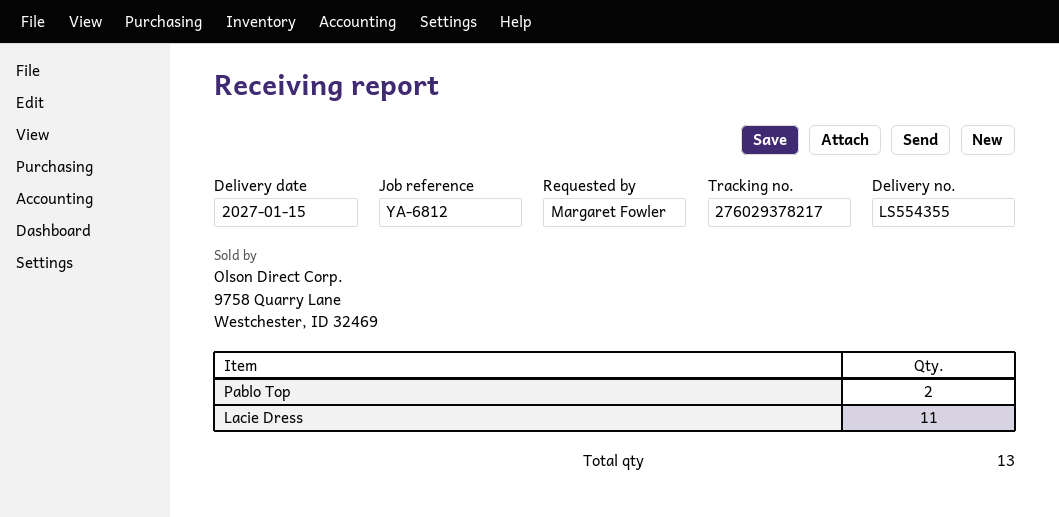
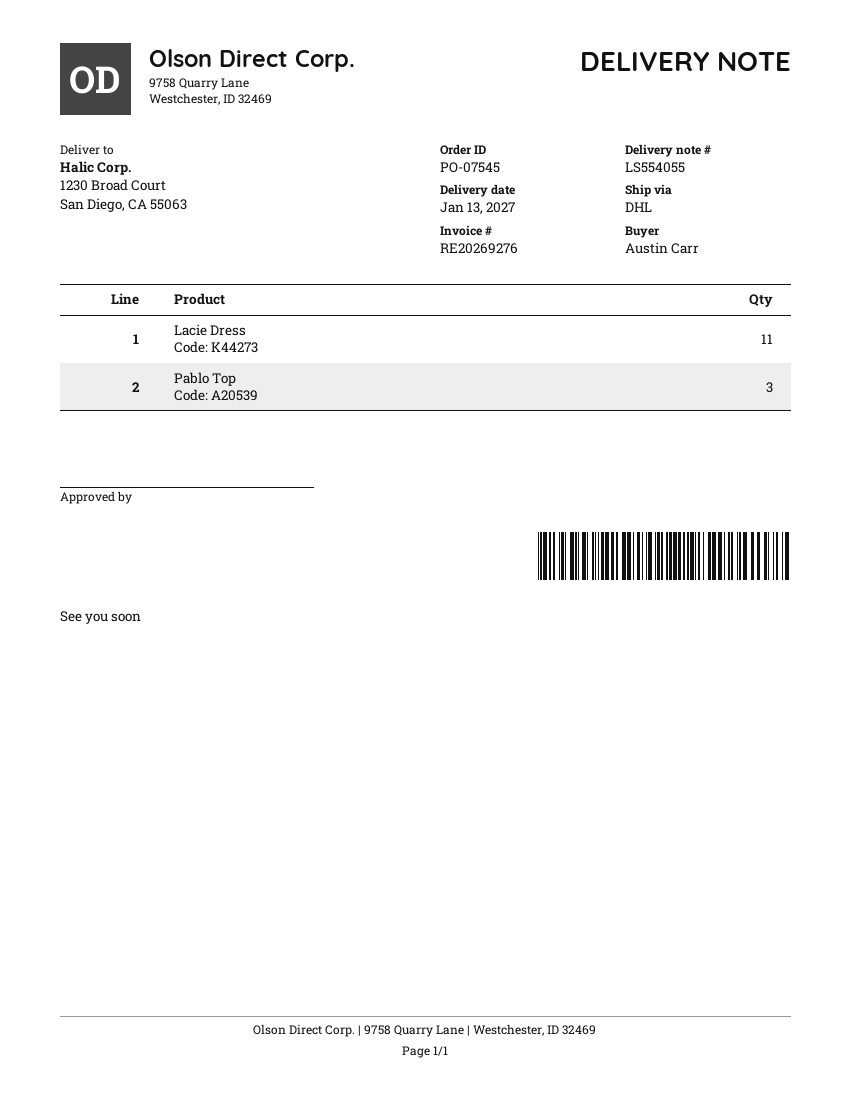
delivery note number: LS554355 -> LS554055
delivery date: 2027-01-15 -> 2027-01-13
ordered by: Margaret Fowler -> Austin Carr
Pablo Top: 2 -> 3

